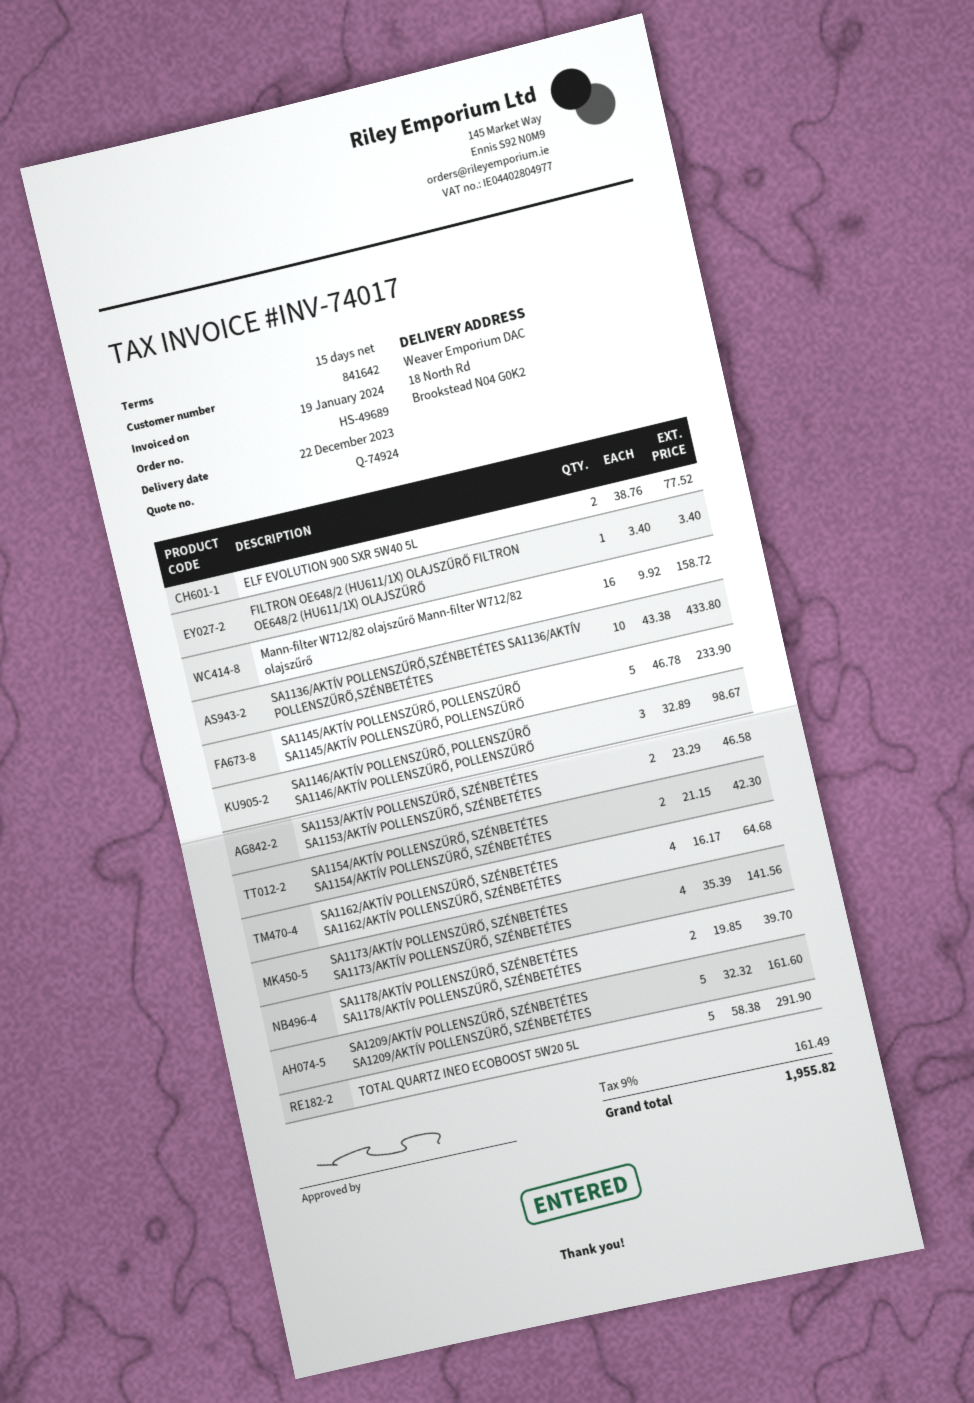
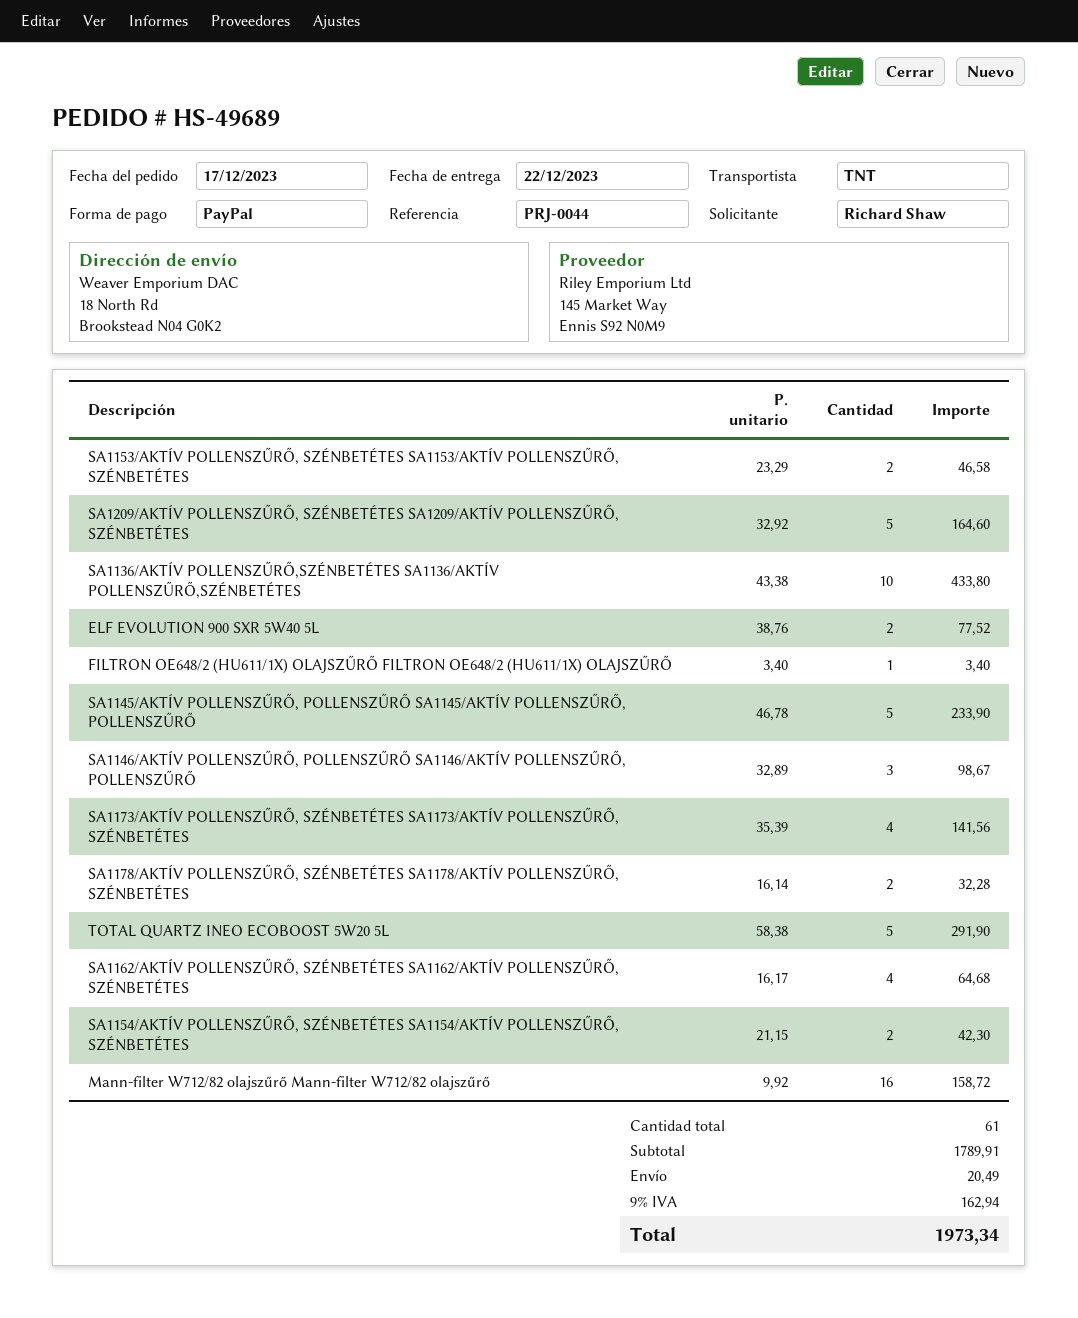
SA1178/AKTÍV POLLENSZŰRŐ, SZÉNBETÉTES SA1178/AKTÍV POLLENSZŰRŐ, SZÉNBETÉTES: 2 x 19.85 = 39.70 -> 2 x 16.14 = 32.28
SA1209/AKTÍV POLLENSZŰRŐ, SZÉNBETÉTES SA1209/AKTÍV POLLENSZŰRŐ, SZÉNBETÉTES: 5 x 32.32 = 161.60 -> 5 x 32.92 = 164.60
shipping: none -> 20.49
tax: 9% = 161.49 -> 9% = 162.94
total: 1955.82 -> 1973.34

